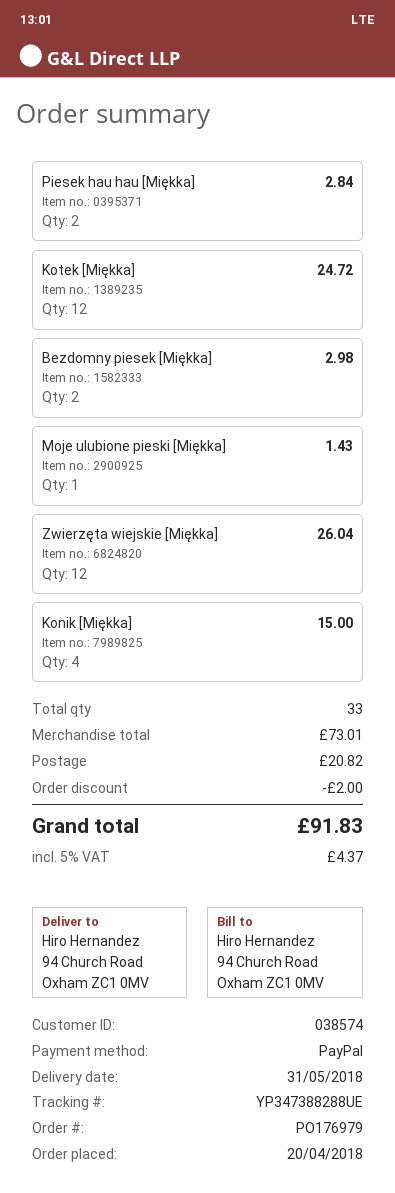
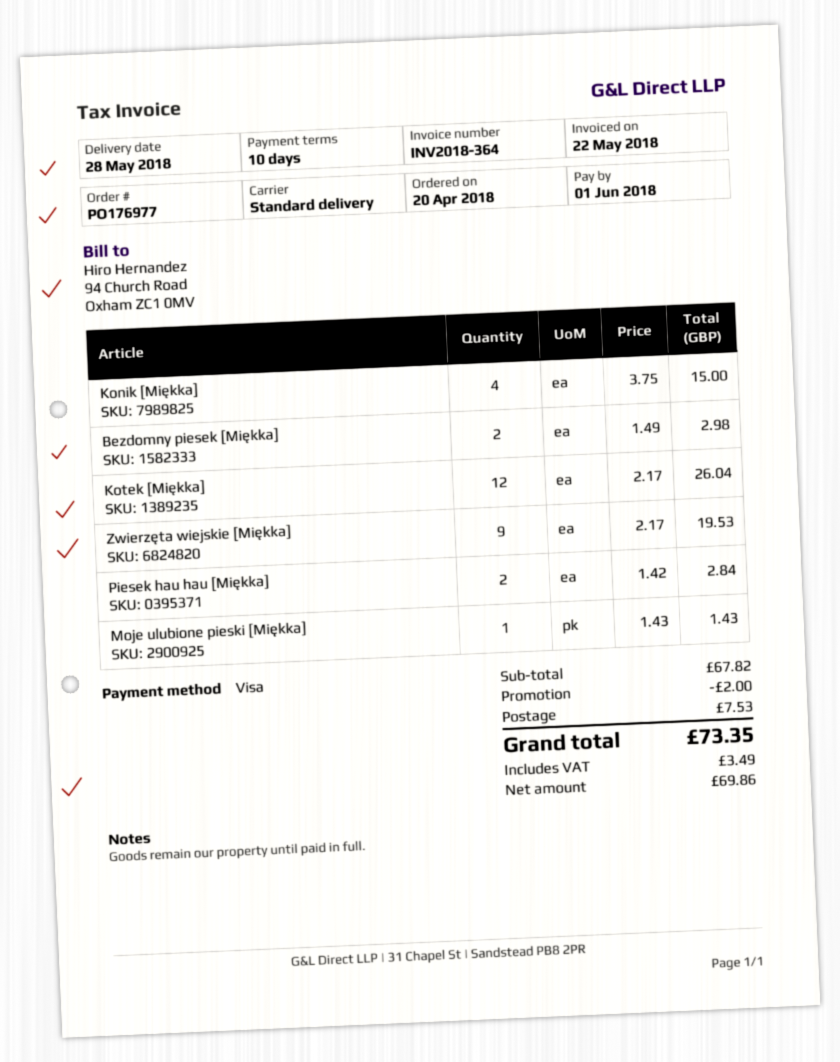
order number: PO176979 -> PO176977
delivery date: 2018-05-31 -> 2018-05-28
payment method: PayPal -> Visa
Kotek [Miękka]: 12 for 24.72 -> 12 for 26.04
Zwierzęta wiejskie [Miękka]: 12 for 26.04 -> 9 for 19.53
subtotal: 73.01 -> 67.82
shipping: 20.82 -> 7.53
tax: 4.37 -> 3.49
total: 91.83 -> 73.35

